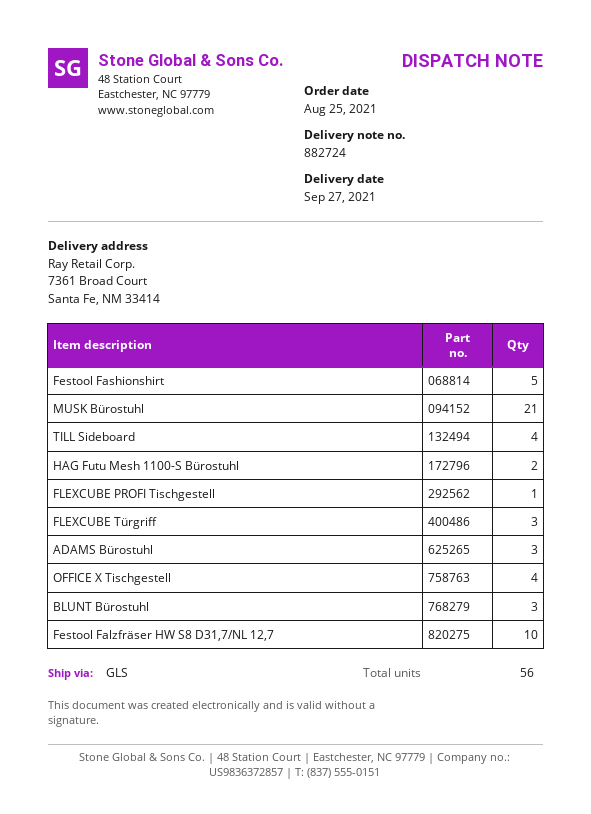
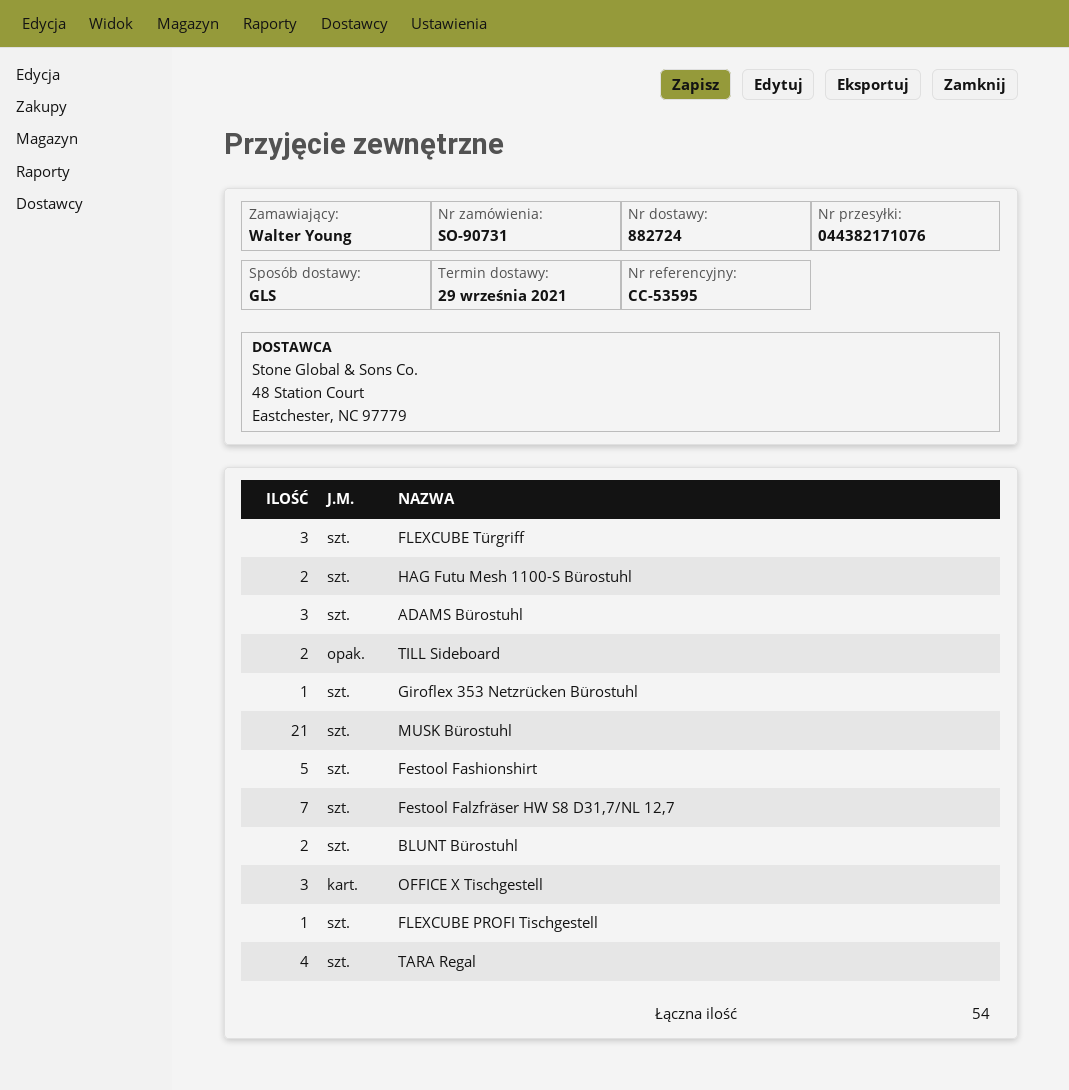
delivery date: 2021-09-27 -> 2021-09-29
TILL Sideboard: 4 -> 2
OFFICE X Tischgestell: 4 -> 3
BLUNT Bürostuhl: 3 -> 2
Festool Falzfräser HW S8 D31,7/NL 12,7: 10 -> 7
Giroflex 353 Netzrücken Bürostuhl: none -> 1
TARA Regal: none -> 4
total quantity: 56 -> 54

